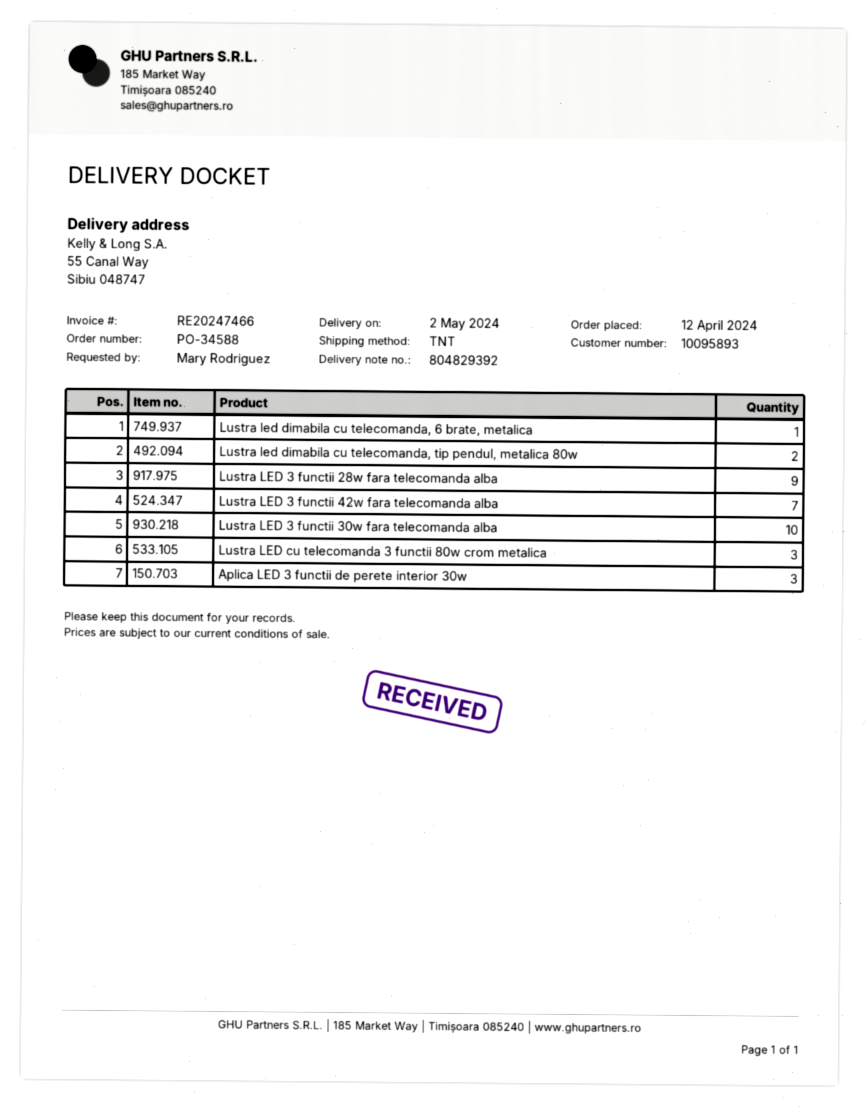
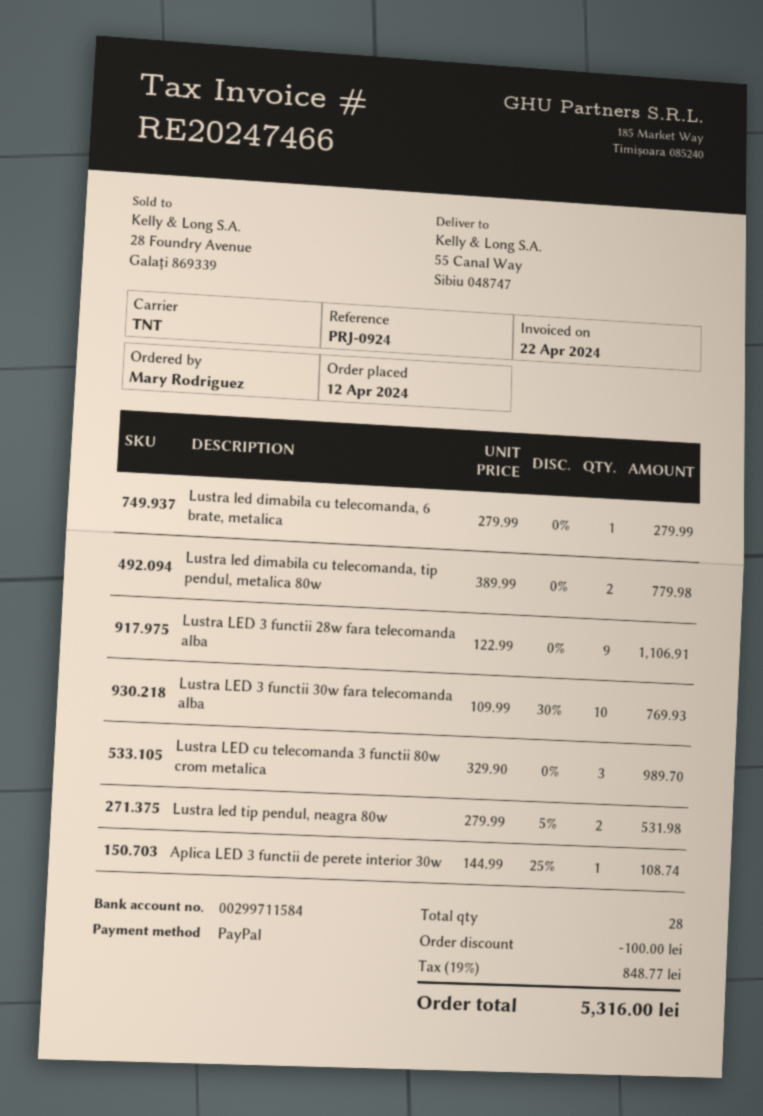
Lustra LED 3 functii 42w fara telecomanda alba: 7 -> none
Aplica LED 3 functii de perete interior 30w: 3 -> 1
Lustra led tip pendul, neagra 80w: none -> 2

